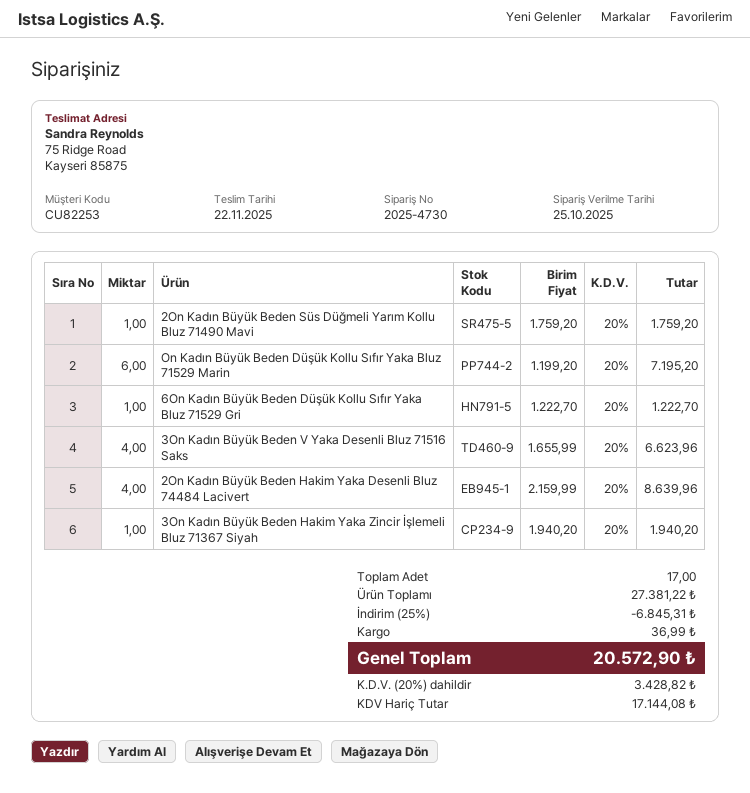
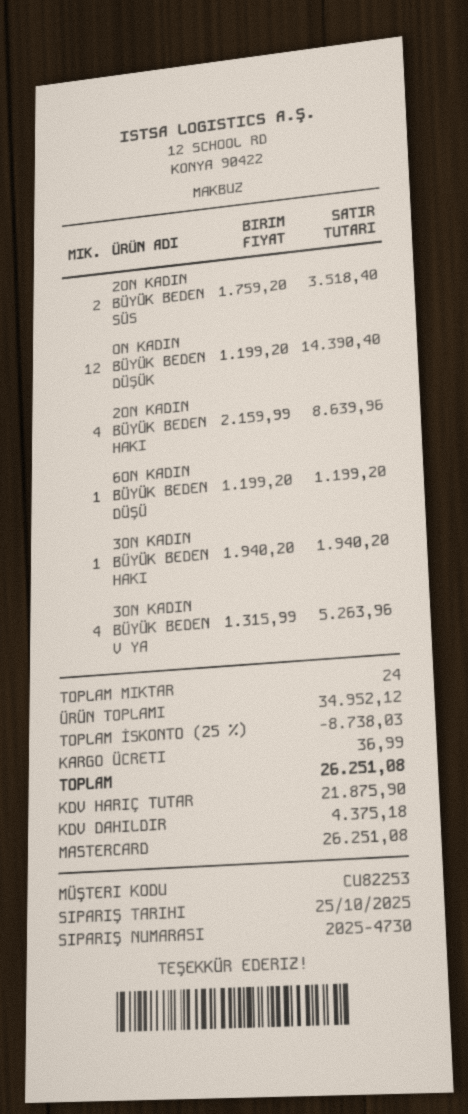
2On Kadın Büyük Beden Süs Düğmeli Yarım Kollu Bluz 71490 Mavi: 1 x 1759.20 = 1759.20 -> 2 x 1759.20 = 3518.40
On Kadın Büyük Beden Düşük Kollu Sıfır Yaka Bluz 71529 Marin: 6 x 1199.20 = 7195.20 -> 12 x 1199.20 = 14390.40
6On Kadın Büyük Beden Düşük Kollu Sıfır Yaka Bluz 71529 Gri: 1 x 1222.70 = 1222.70 -> 1 x 1199.20 = 1199.20
3On Kadın Büyük Beden V Yaka Desenli Bluz 71516 Saks: 4 x 1655.99 = 6623.96 -> 4 x 1315.99 = 5263.96
total quantity: 17 -> 24
subtotal: 27381.22 -> 34952.12
discount: 25% = 6845.31 -> 25% = 8738.03
net: 17144.08 -> 21875.90
tax: 3428.82 -> 4375.18
total: 20572.90 -> 26251.08

